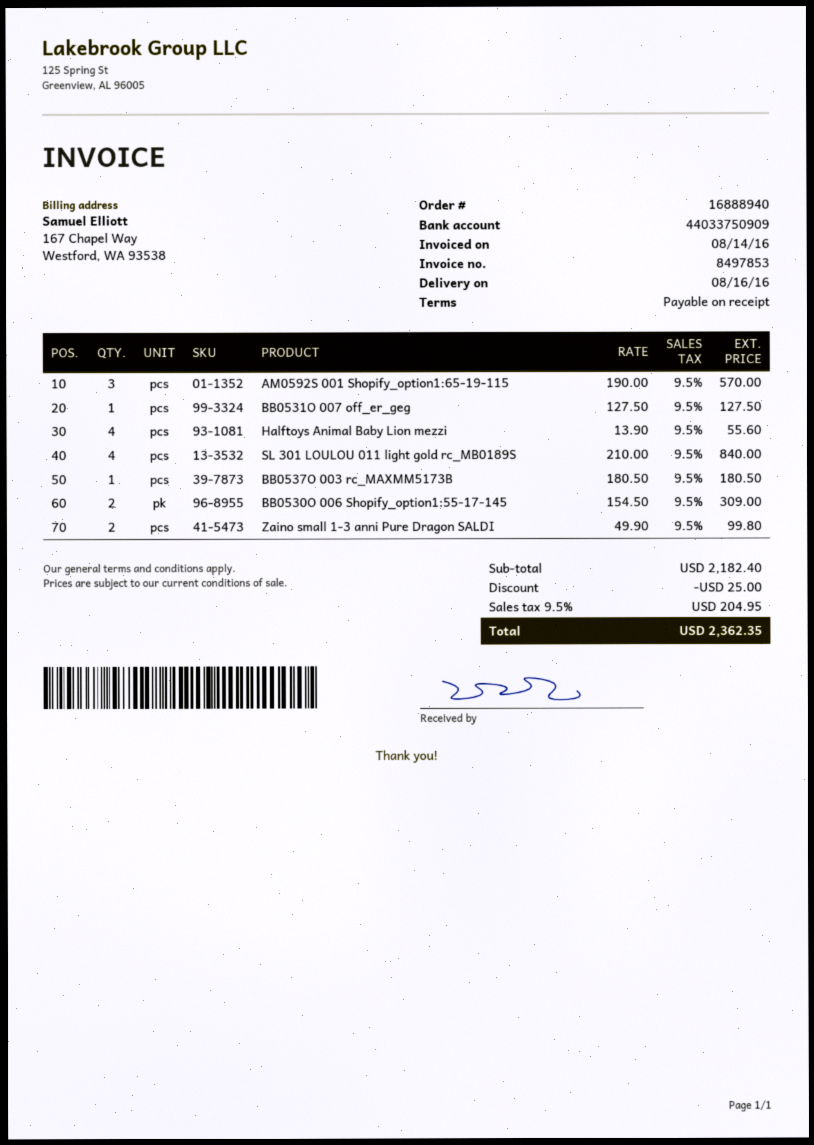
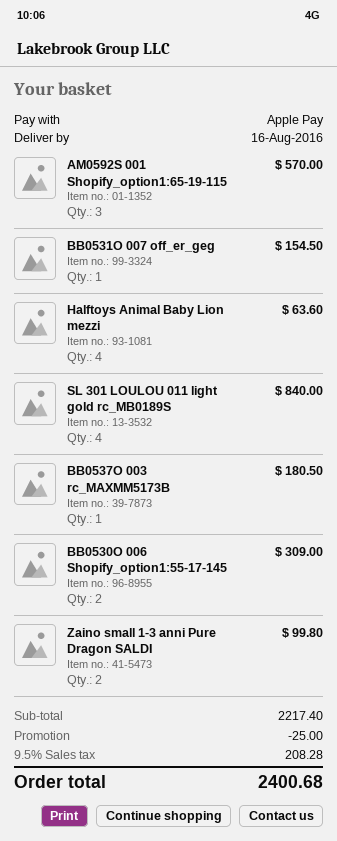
BB0531O 007 off_er_geg: 1 for 127.50 -> 1 for 154.50
Halftoys Animal Baby Lion mezzi: 4 for 55.60 -> 4 for 63.60
subtotal: 2182.40 -> 2217.40
tax: 9.5% = 204.95 -> 9.5% = 208.28
total: 2362.35 -> 2400.68

